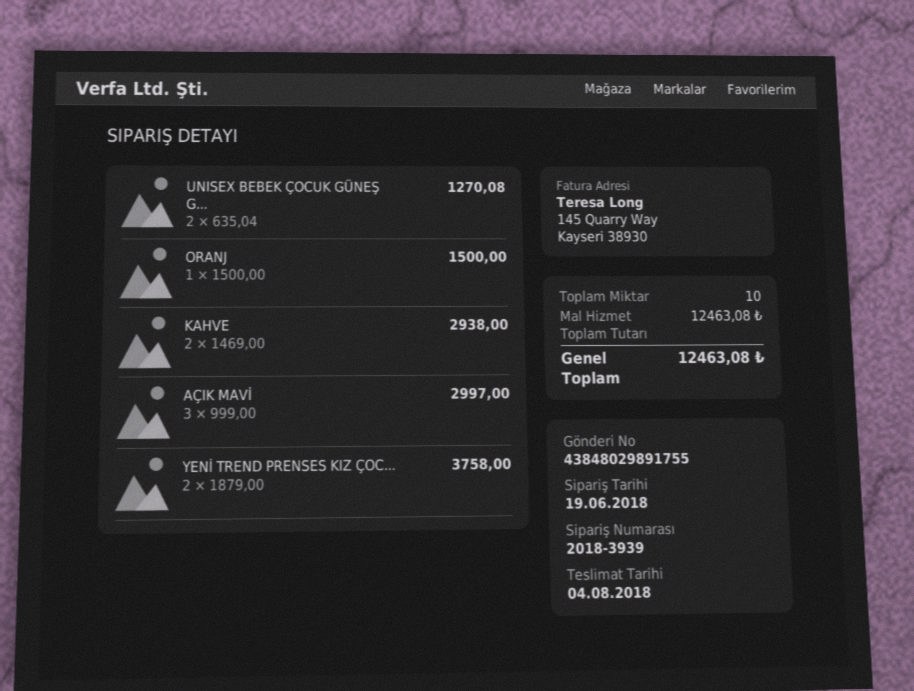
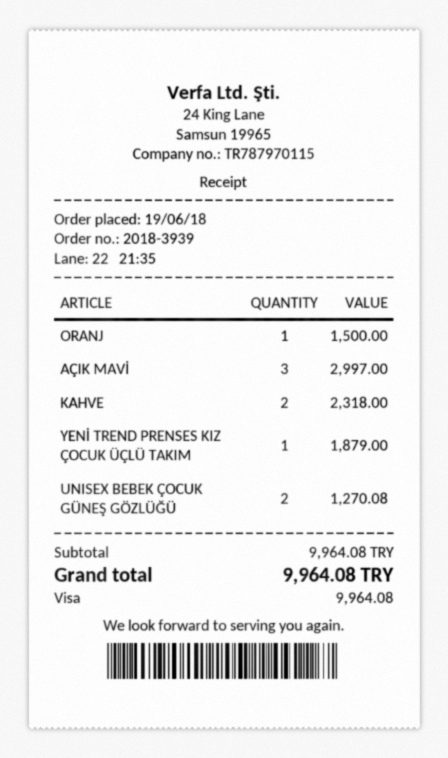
KAHVE: 2 for 2938.00 -> 2 for 2318.00
YENİ TREND PRENSES KIZ ÇOC...: 2 for 3758.00 -> 1 for 1879.00
subtotal: 12463.08 -> 9964.08
total: 12463.08 -> 9964.08

